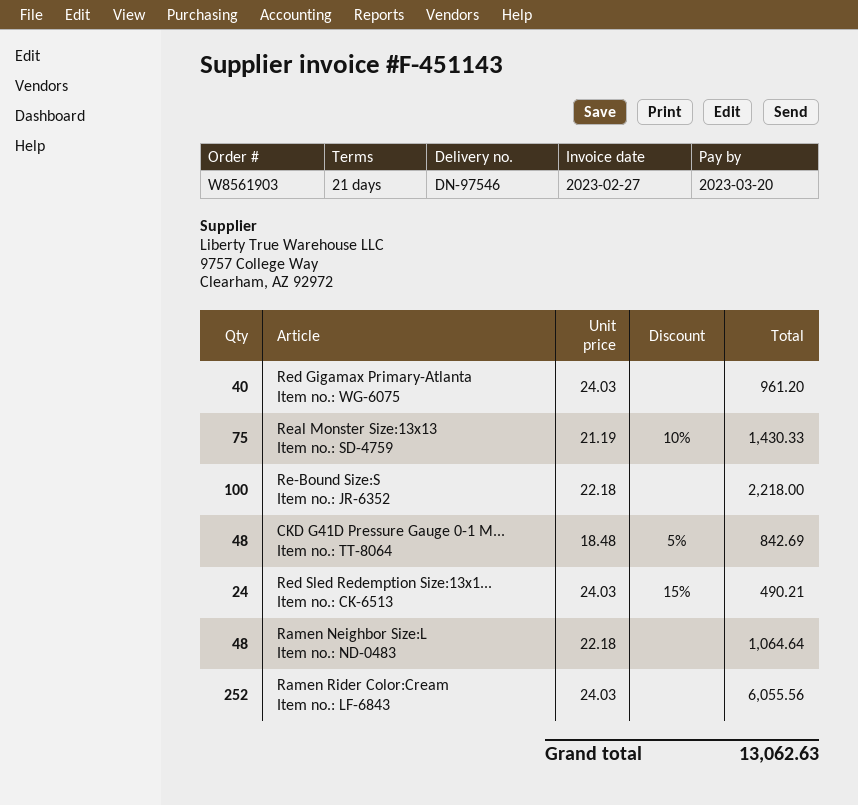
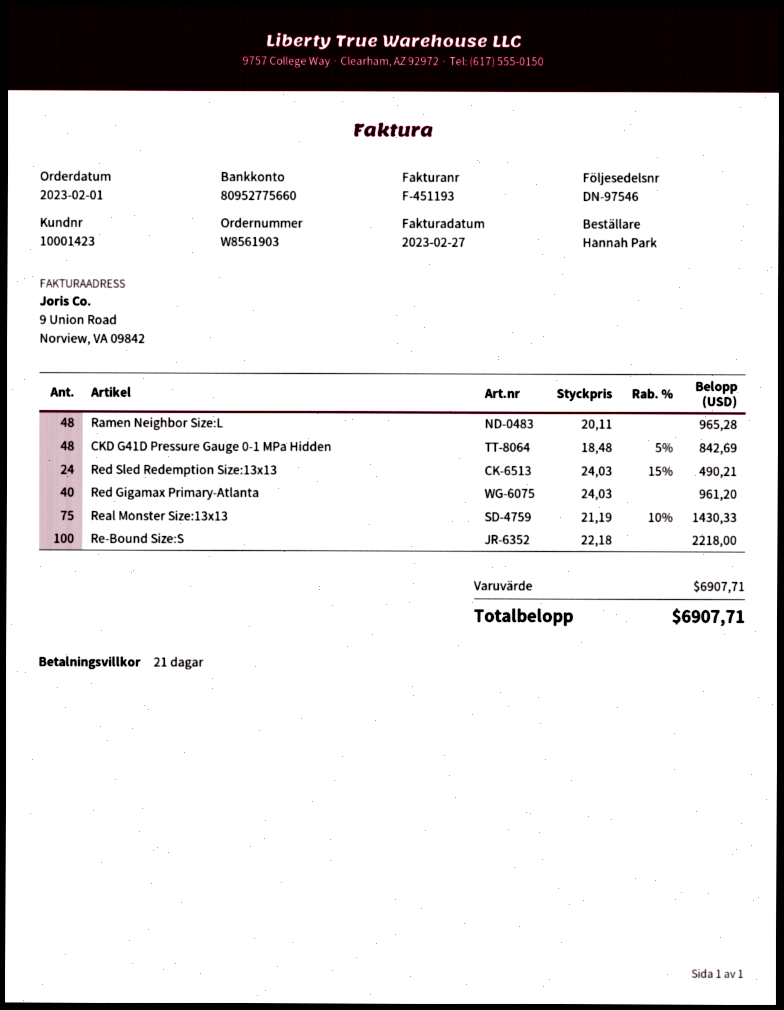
invoice number: F-451143 -> F-451193
Ramen Neighbor Size:L: 48 x 22.18 = 1064.64 -> 48 x 20.11 = 965.28
Ramen Rider Color:Cream: 252 x 24.03 = 6055.56 -> none
total: 13062.63 -> 6907.71

